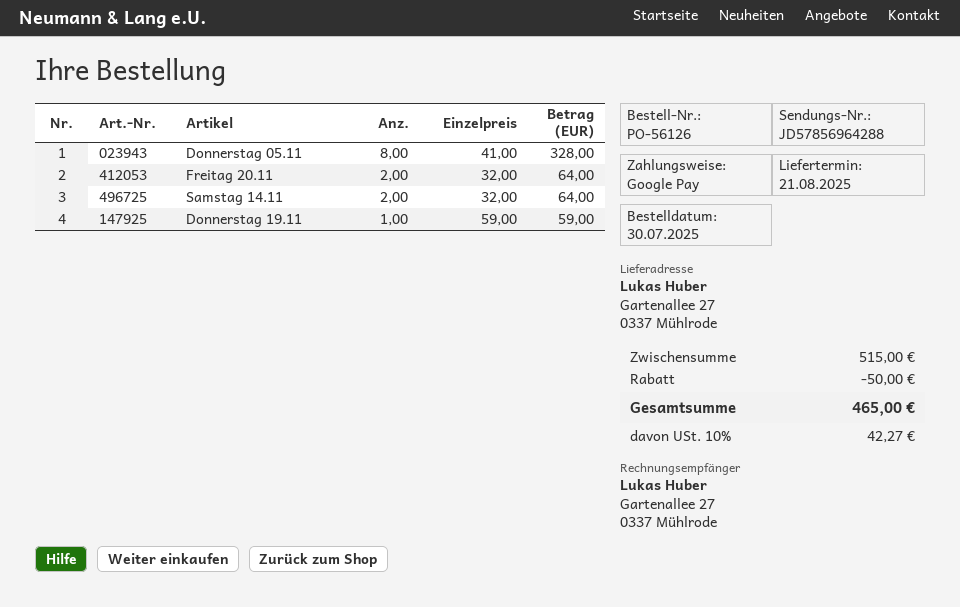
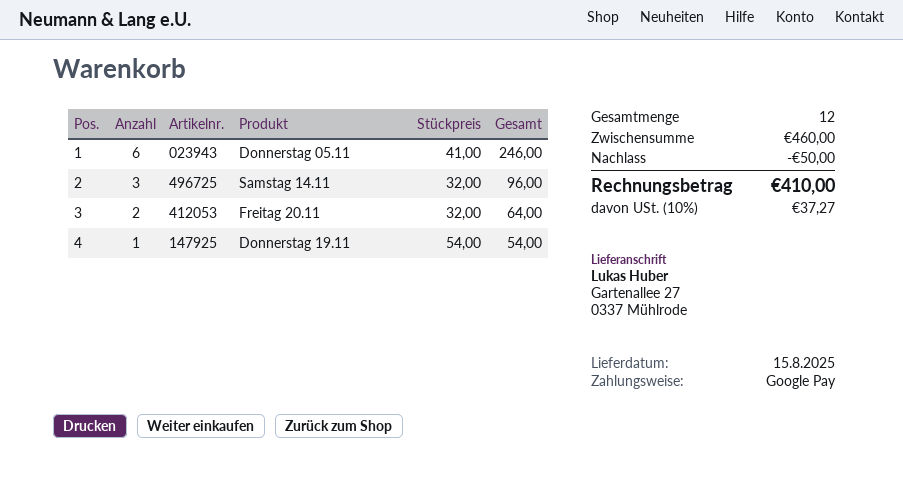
delivery date: 2025-08-21 -> 2025-08-15
Donnerstag 05.11: 8 x 41.00 = 328.00 -> 6 x 41.00 = 246.00
Samstag 14.11: 2 x 32.00 = 64.00 -> 3 x 32.00 = 96.00
Donnerstag 19.11: 1 x 59.00 = 59.00 -> 1 x 54.00 = 54.00
subtotal: 515.00 -> 460.00
tax: 10% = 42.27 -> 10% = 37.27
total: 465.00 -> 410.00

